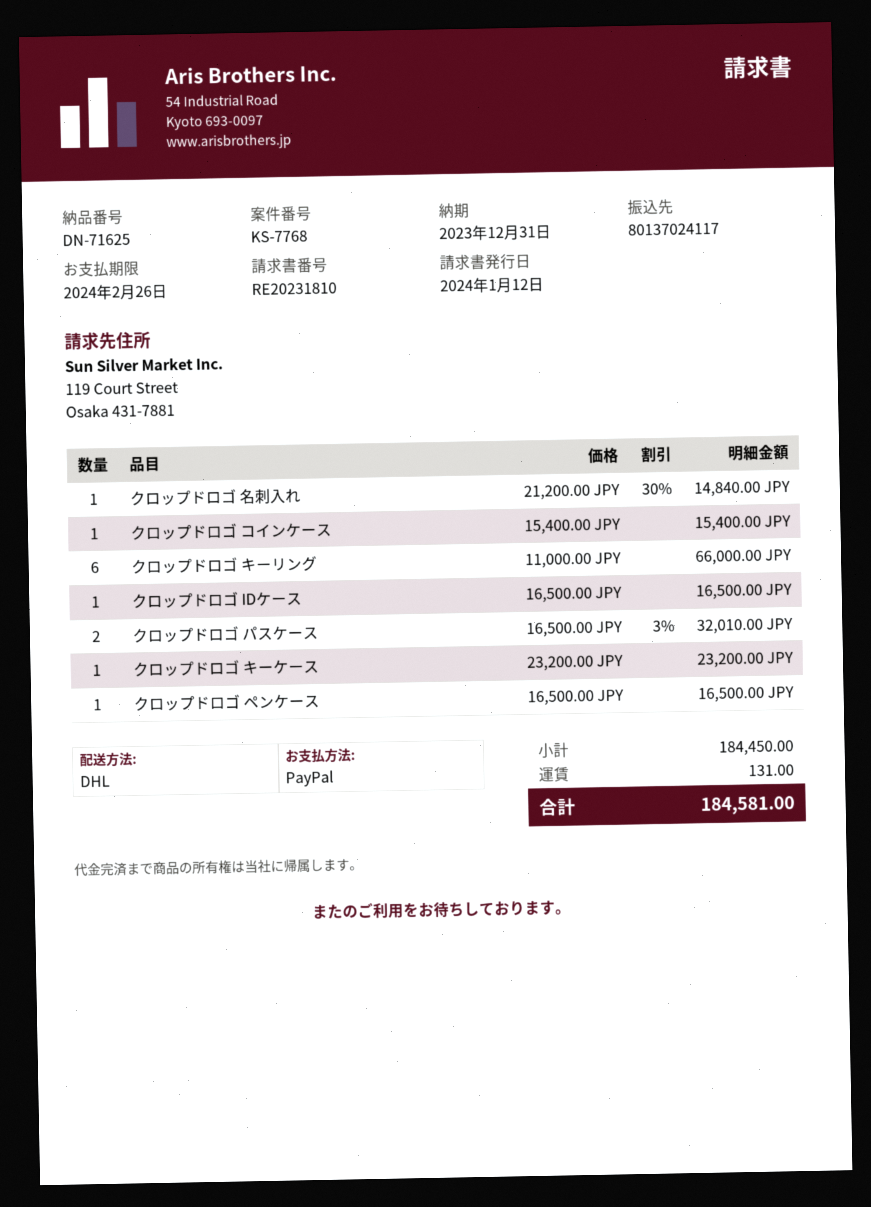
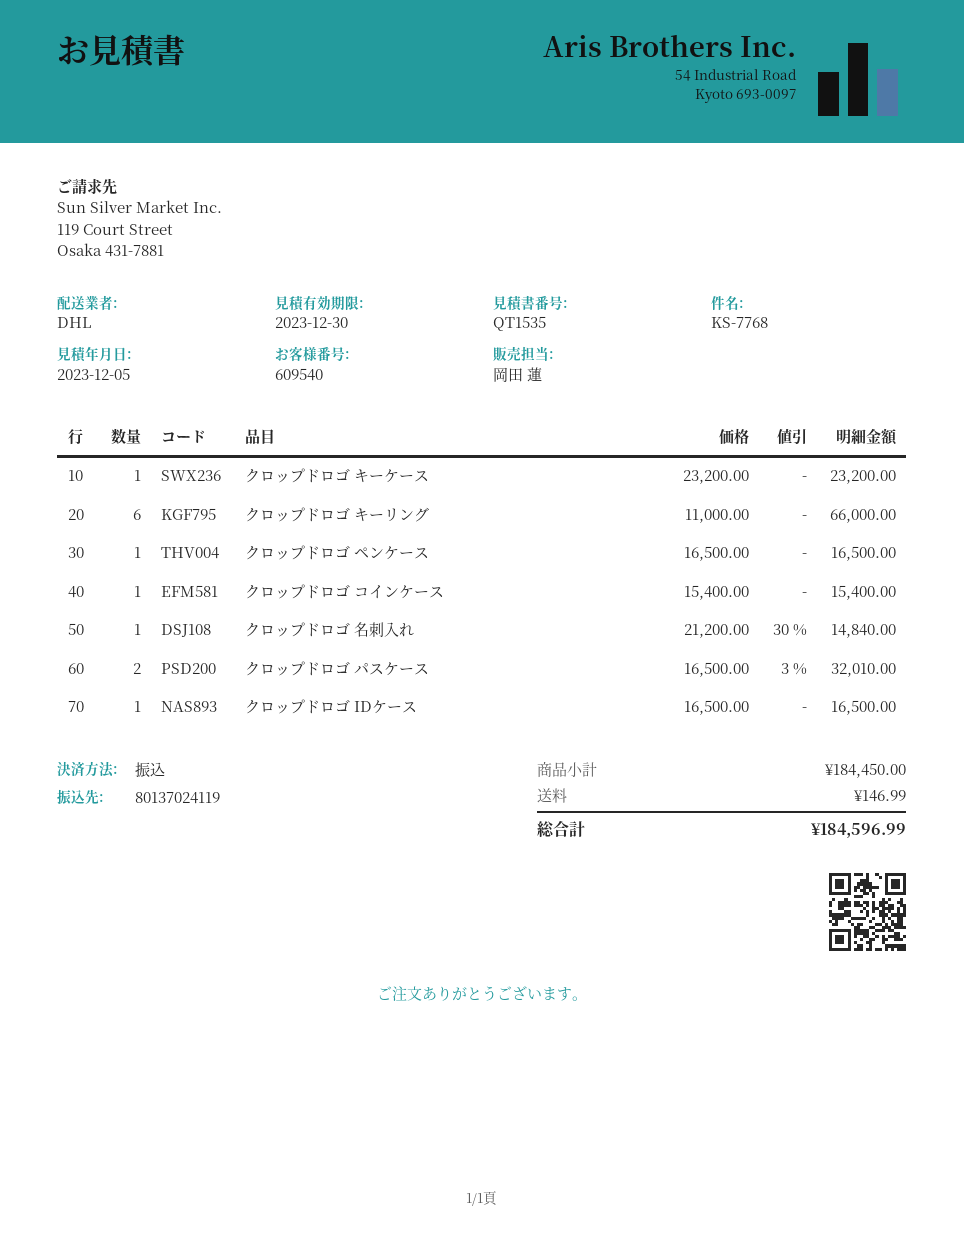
payment method: PayPal -> bank transfer
bank account: 80137024117 -> 80137024119
shipping: 131.00 -> 146.99
total: 184581.00 -> 184596.99

